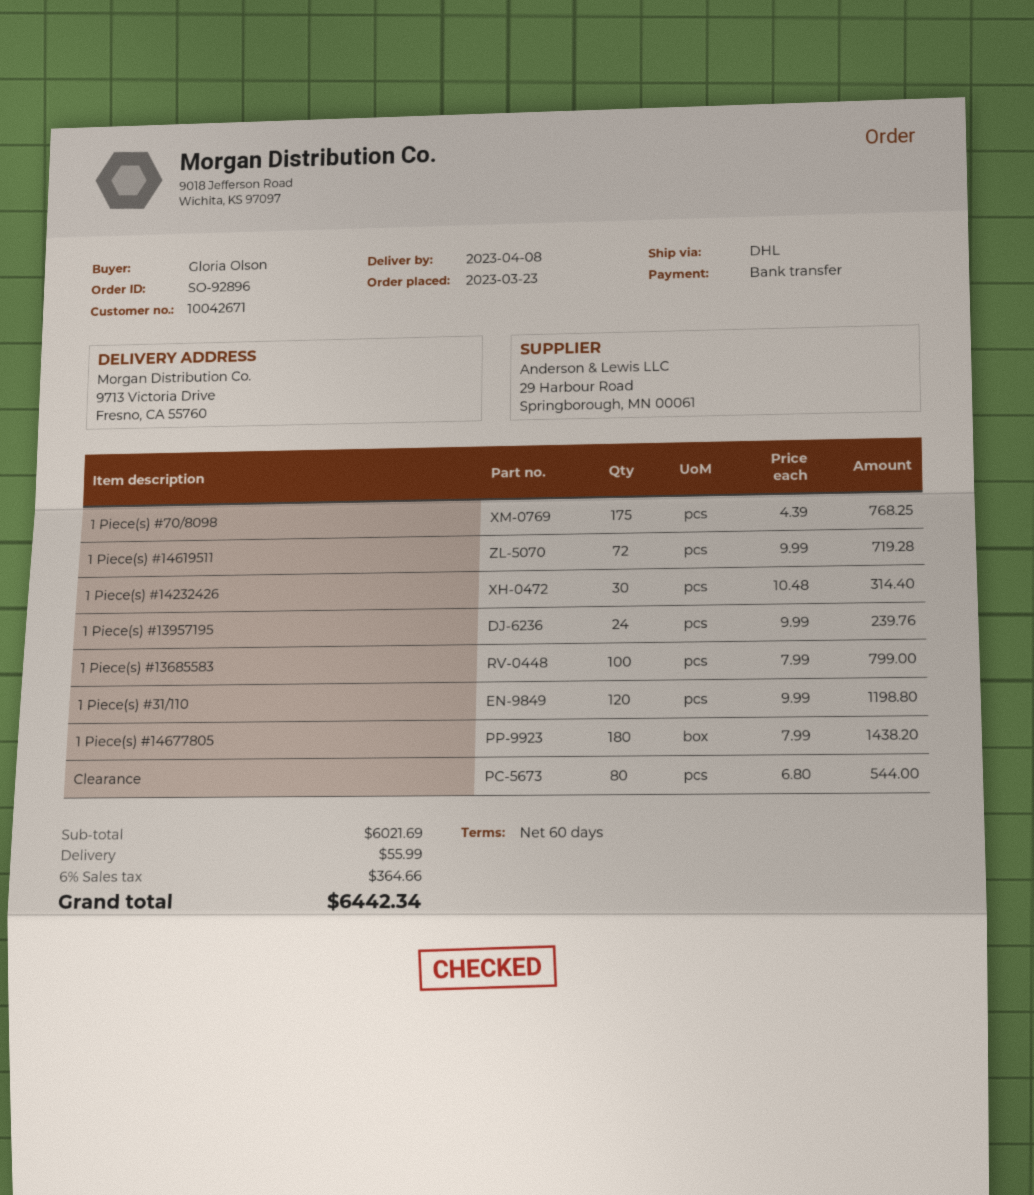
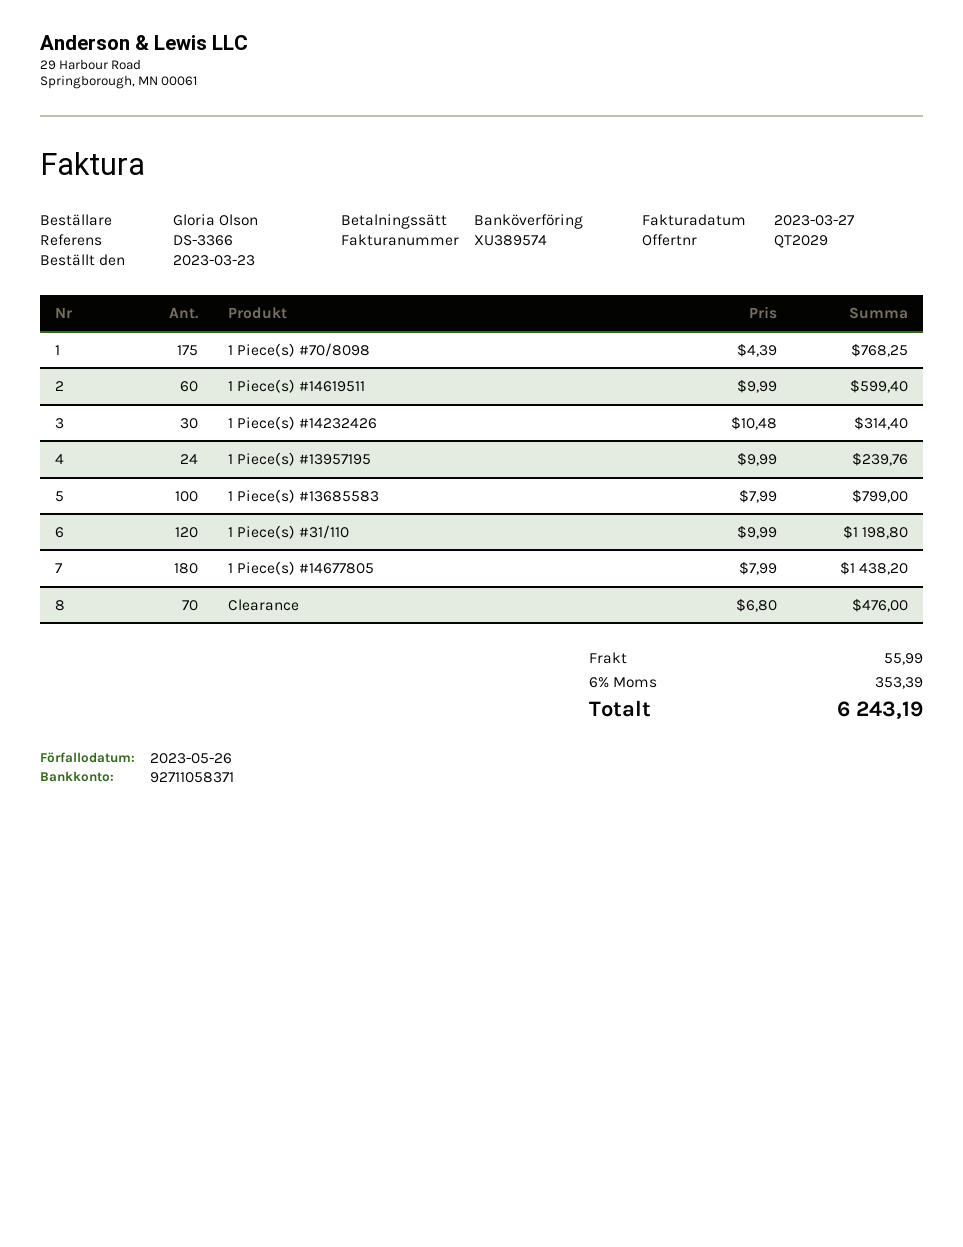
1 Piece(s) #14619511: 72 x 9.99 = 719.28 -> 60 x 9.99 = 599.40
Clearance: 80 x 6.80 = 544.00 -> 70 x 6.80 = 476.00
tax: 6% = 364.66 -> 6% = 353.39
total: 6442.34 -> 6243.19

